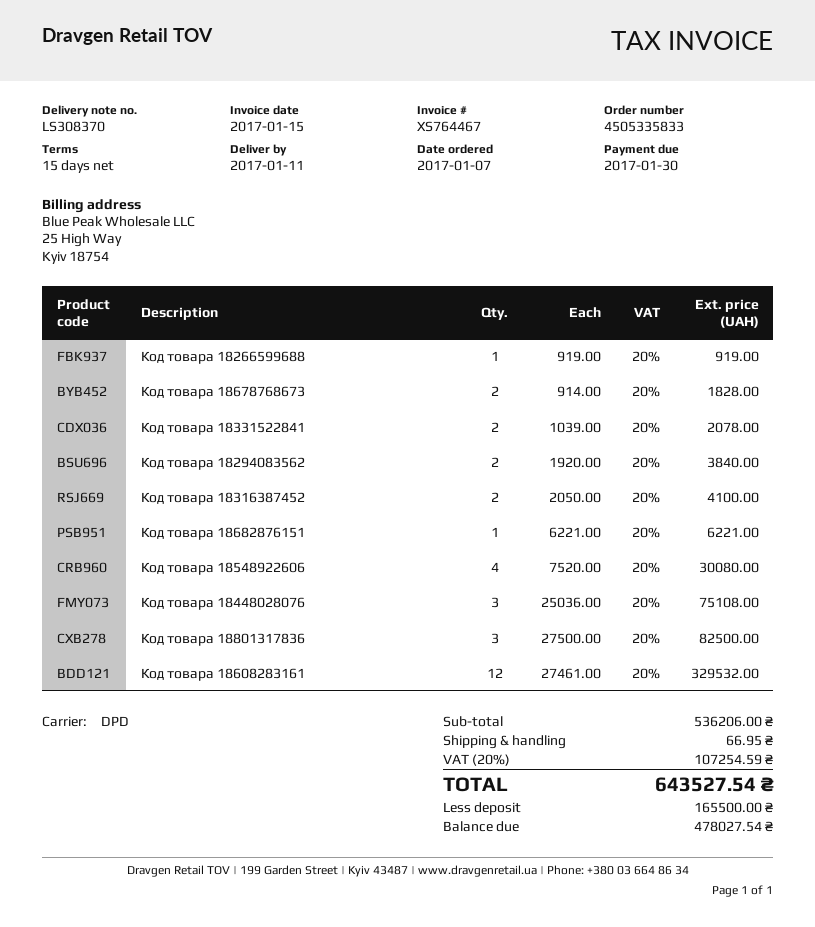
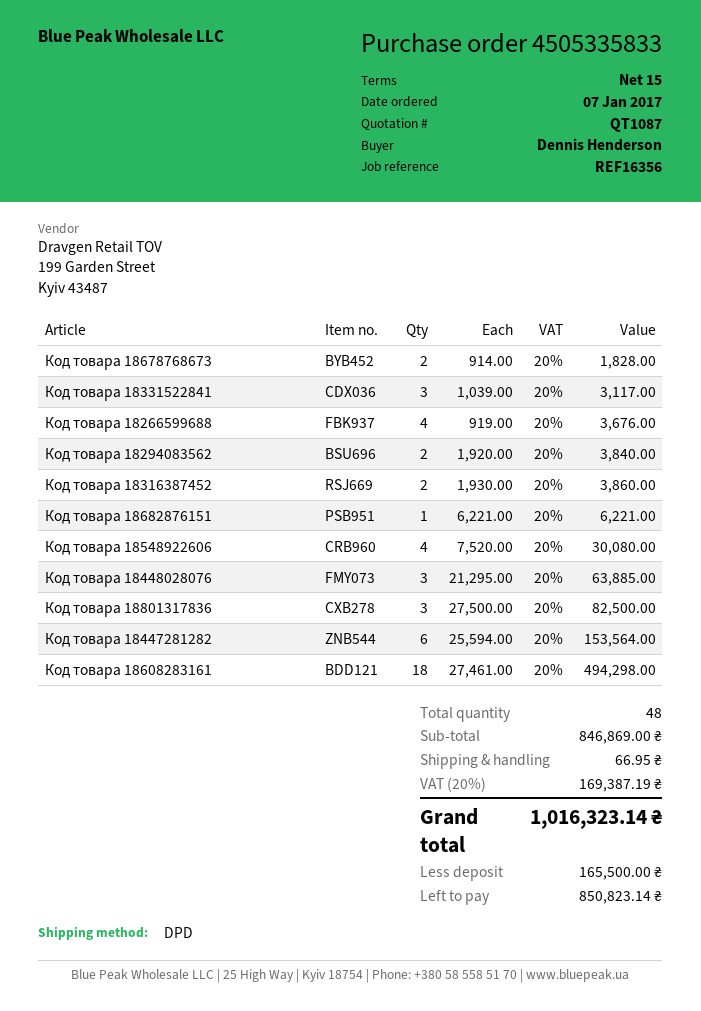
Код товара 18266599688: 1 x 919.00 = 919.00 -> 4 x 919.00 = 3676.00
Код товара 18331522841: 2 x 1039.00 = 2078.00 -> 3 x 1039.00 = 3117.00
Код товара 18316387452: 2 x 2050.00 = 4100.00 -> 2 x 1930.00 = 3860.00
Код товара 18448028076: 3 x 25036.00 = 75108.00 -> 3 x 21295.00 = 63885.00
Код товара 18608283161: 12 x 27461.00 = 329532.00 -> 18 x 27461.00 = 494298.00
Код товара 18447281282: none -> 6 x 25594.00 = 153564.00
subtotal: 536206.00 -> 846869.00
tax: 20% = 107254.59 -> 20% = 169387.19
total: 643527.54 -> 1016323.14
balance: 478027.54 -> 850823.14

